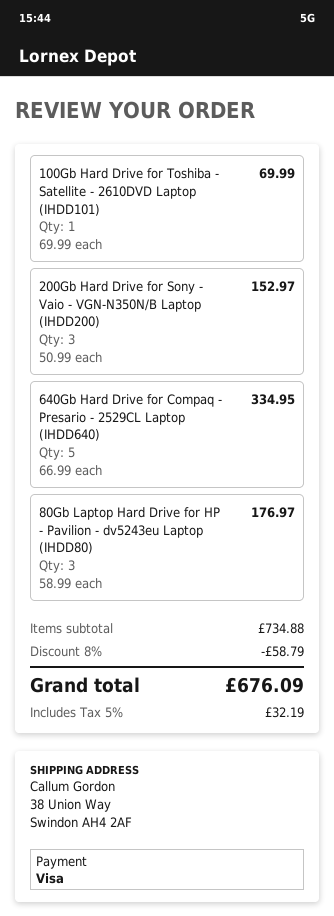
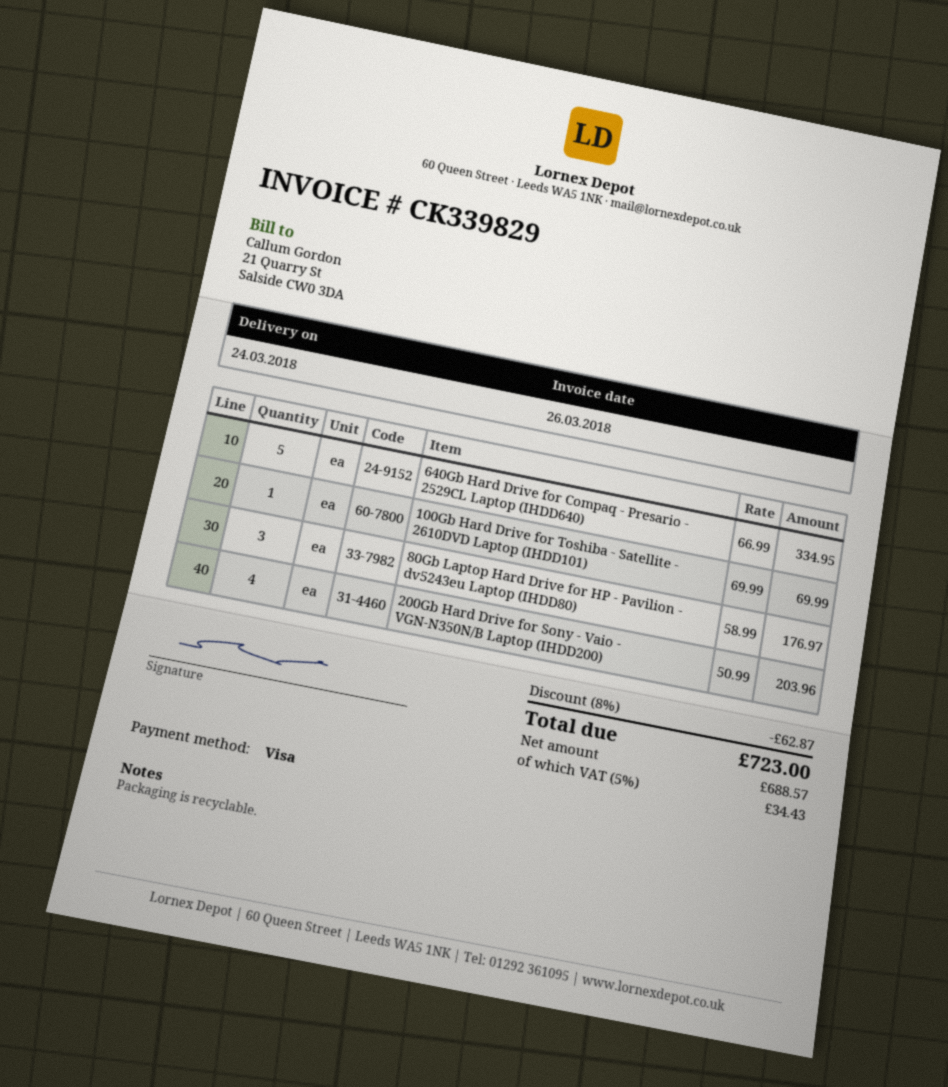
200Gb Hard Drive for Sony - Vaio - VGN-N350N/B Laptop (IHDD200): 3 x 50.99 = 152.97 -> 4 x 50.99 = 203.96
discount: 8% = 58.79 -> 8% = 62.87
tax: 5% = 32.19 -> 5% = 34.43
total: 676.09 -> 723.00

